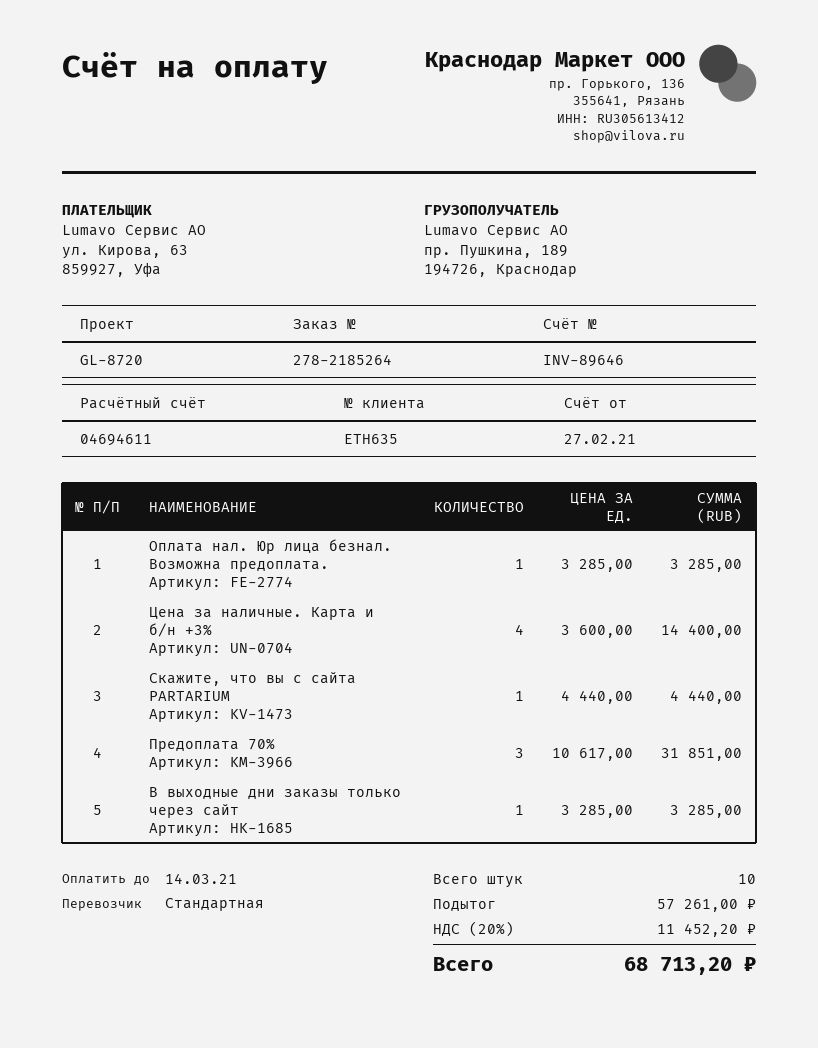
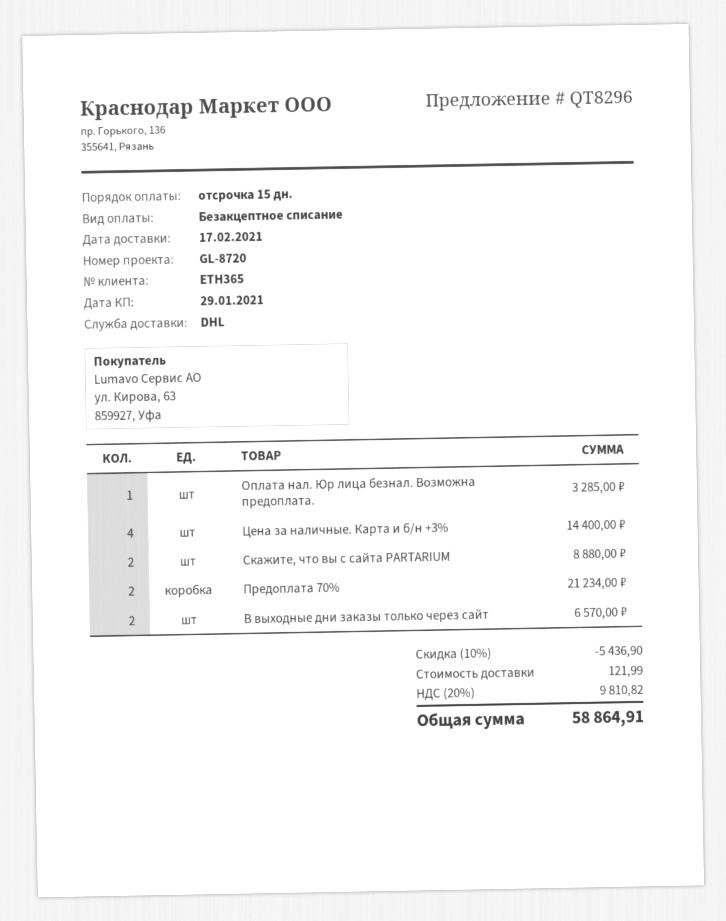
customer number: ETH635 -> ETH365
shipping method: standard -> DHL
Скажите, что вы с сайта PARTARIUM: 1 for 4440.00 -> 2 for 8880.00
Предоплата 70%: 3 for 31851.00 -> 2 for 21234.00
В выходные дни заказы только через сайт: 1 for 3285.00 -> 2 for 6570.00
discount: none -> 10% = 5436.90
shipping: none -> 121.99
tax: 20% = 11452.20 -> 20% = 9810.82
total: 68713.20 -> 58864.91

